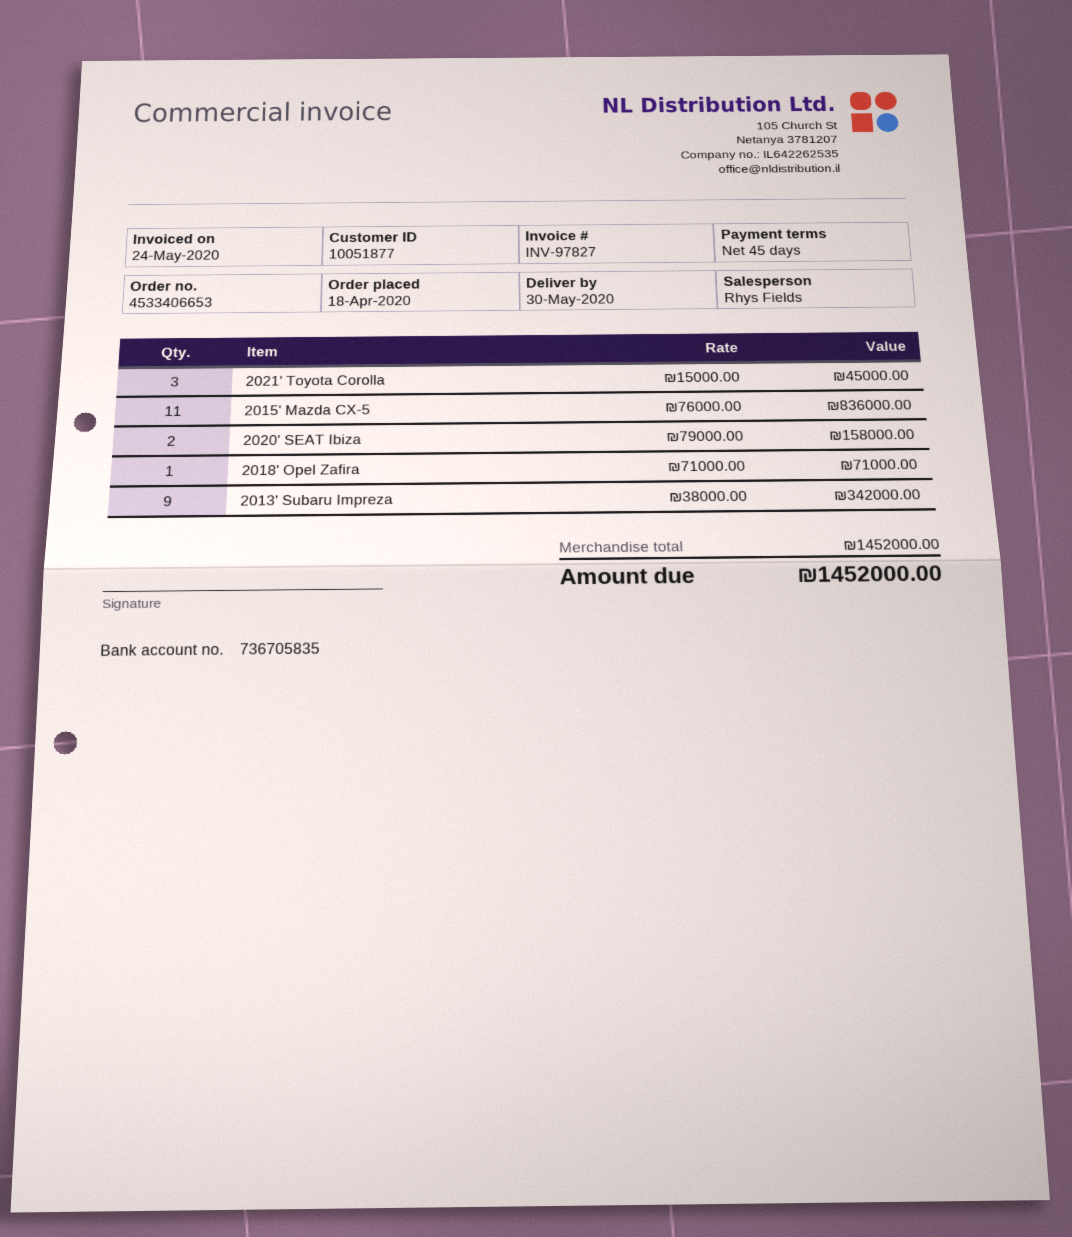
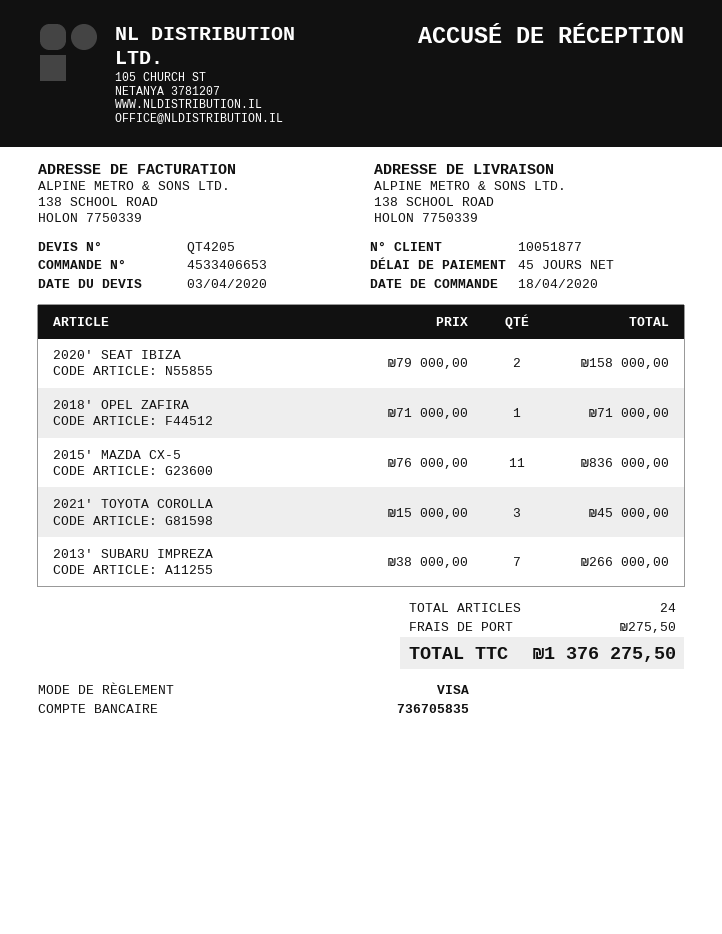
2013' Subaru Impreza: 9 x 38000.00 = 342000.00 -> 7 x 38000.00 = 266000.00
shipping: none -> 275.50
total: 1452000.00 -> 1376275.50

